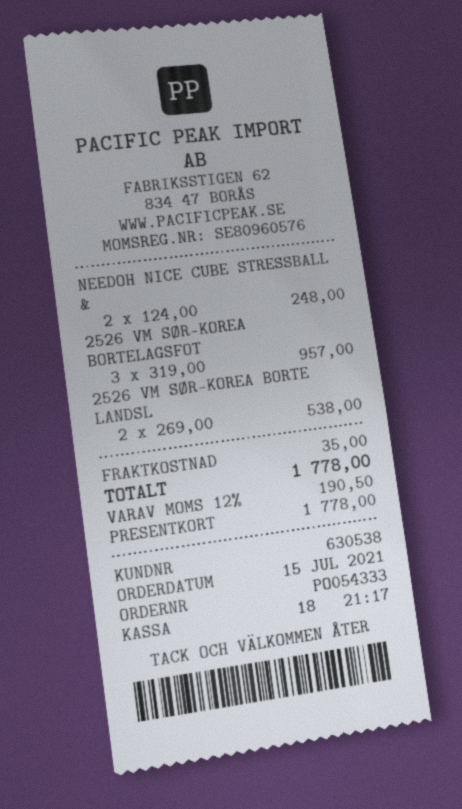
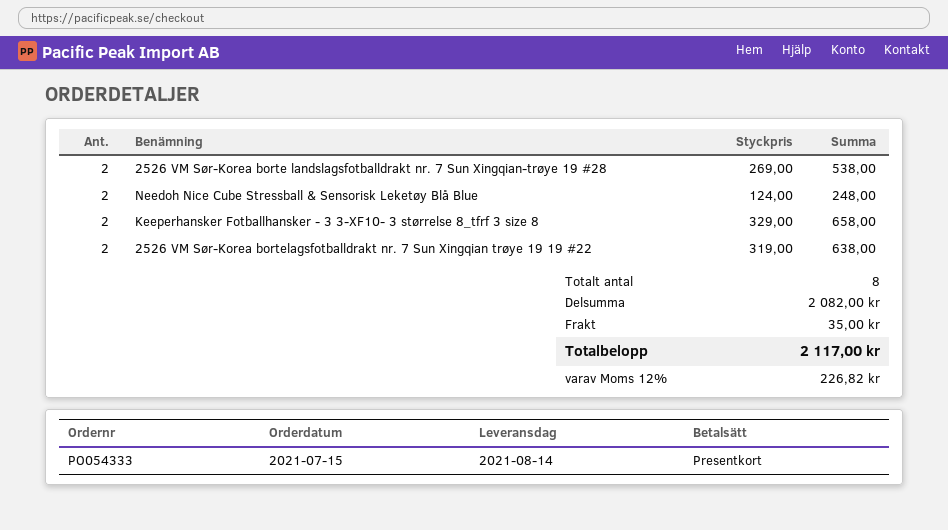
2526 VM SØR-KOREA BORTELAGSFOT: 3 x 319.00 = 957.00 -> 2 x 319.00 = 638.00
Keeperhansker Fotballhansker - 3 3-XF10- 3 størrelse 8_tfrf 3 size 8: none -> 2 x 329.00 = 658.00
tax: 12% = 190.50 -> 12% = 226.82
total: 1778.00 -> 2117.00

